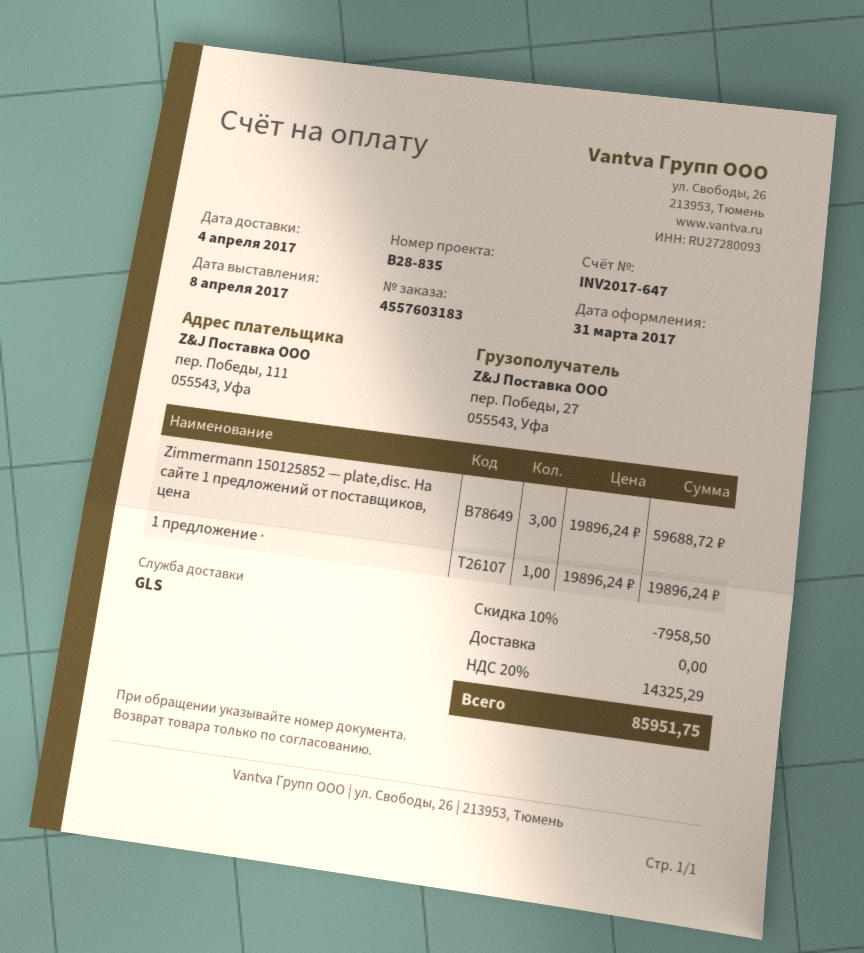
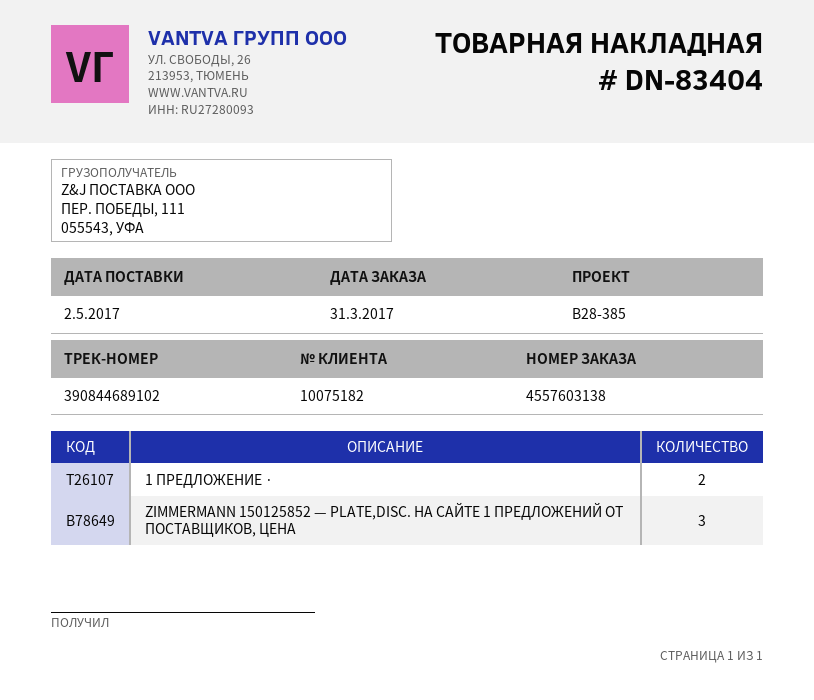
order number: 4557603183 -> 4557603138
delivery date: 2017-04-04 -> 2017-05-02
reference: B28-835 -> B28-385
ship to: пер. Победы, 27, 055543, Уфа -> ПЕР. ПОБЕДЫ, 111, 055543, УФА
1 предложение ·: 1 -> 2

